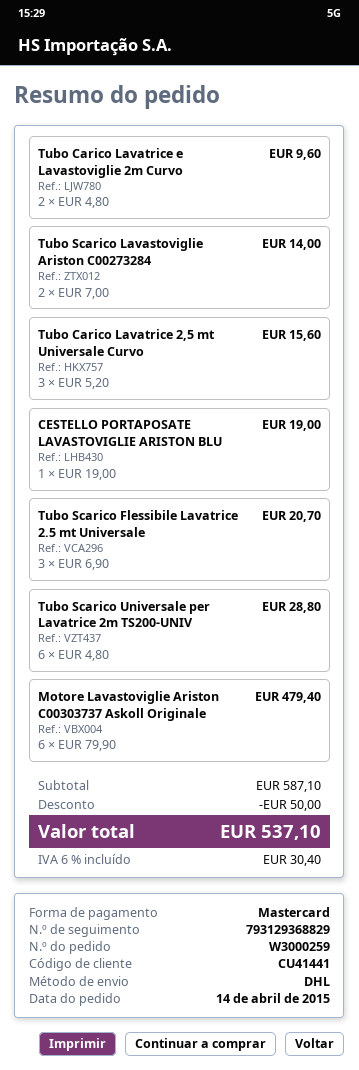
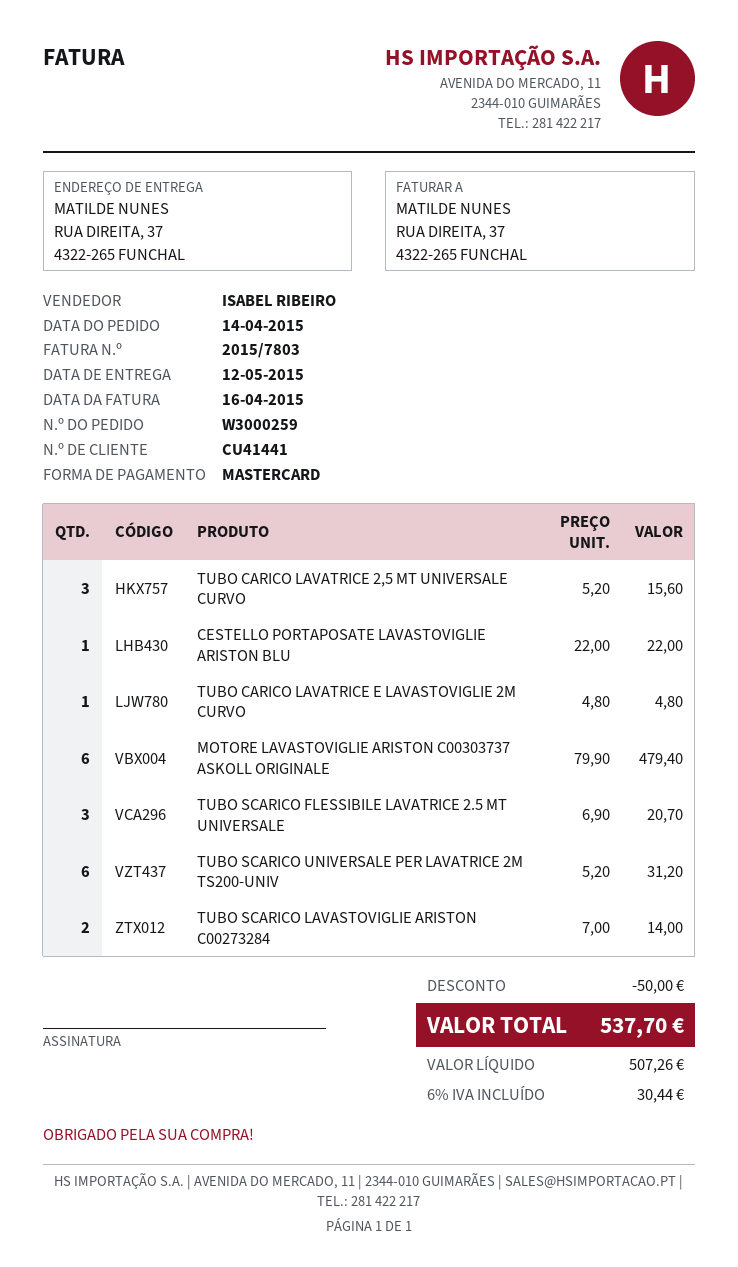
Tubo Carico Lavatrice e Lavastoviglie 2m Curvo: 2 x 4.80 = 9.60 -> 1 x 4.80 = 4.80
CESTELLO PORTAPOSATE LAVASTOVIGLIE ARISTON BLU: 1 x 19.00 = 19.00 -> 1 x 22.00 = 22.00
Tubo Scarico Universale per Lavatrice 2m TS200-UNIV: 6 x 4.80 = 28.80 -> 6 x 5.20 = 31.20
tax: 6% = 30.40 -> 6% = 30.44
total: 537.10 -> 537.70

